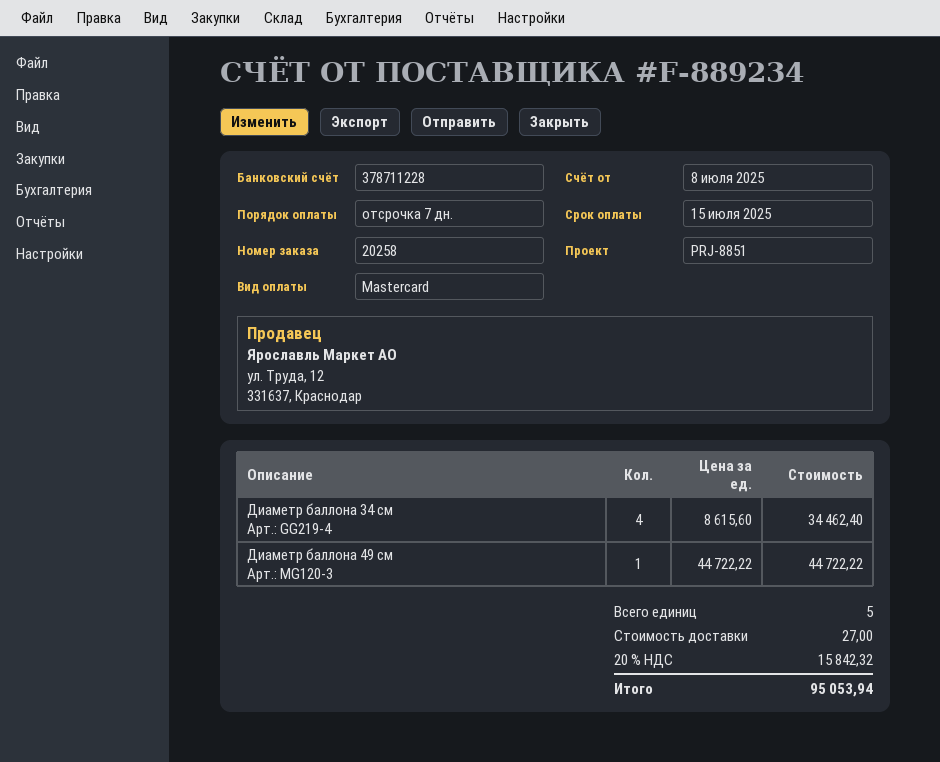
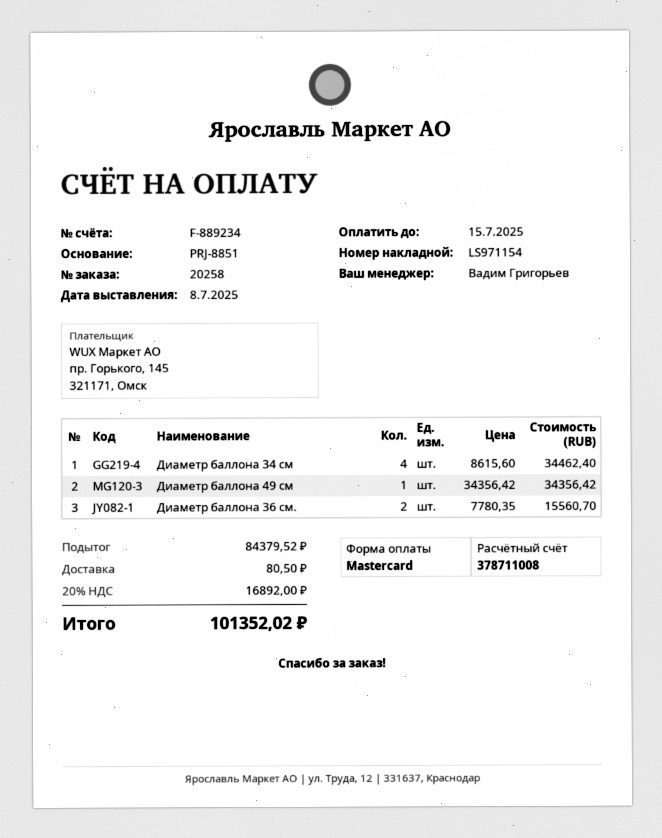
bank account: 378711228 -> 378711008
Диаметр баллона 49 см: 1 x 44722.22 = 44722.22 -> 1 x 34356.42 = 34356.42
Диаметр баллона 36 см.: none -> 2 x 7780.35 = 15560.70
shipping: 27.00 -> 80.50
tax: 20% = 15842.32 -> 20% = 16892.00
total: 95053.94 -> 101352.02

